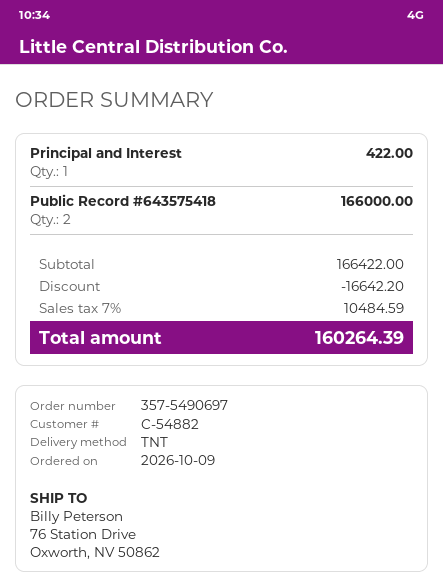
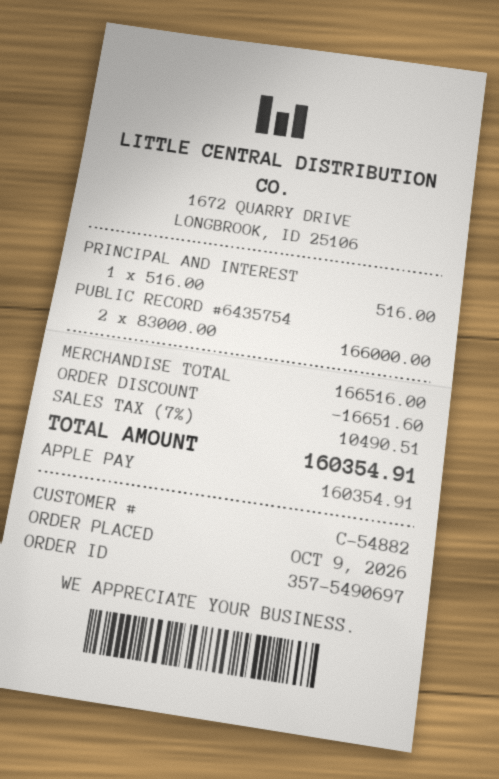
Principal and Interest: 1 for 422.00 -> 1 for 516.00
subtotal: 166422.00 -> 166516.00
discount: 16642.20 -> 16651.60
tax: 7% = 10484.59 -> 7% = 10490.51
total: 160264.39 -> 160354.91

